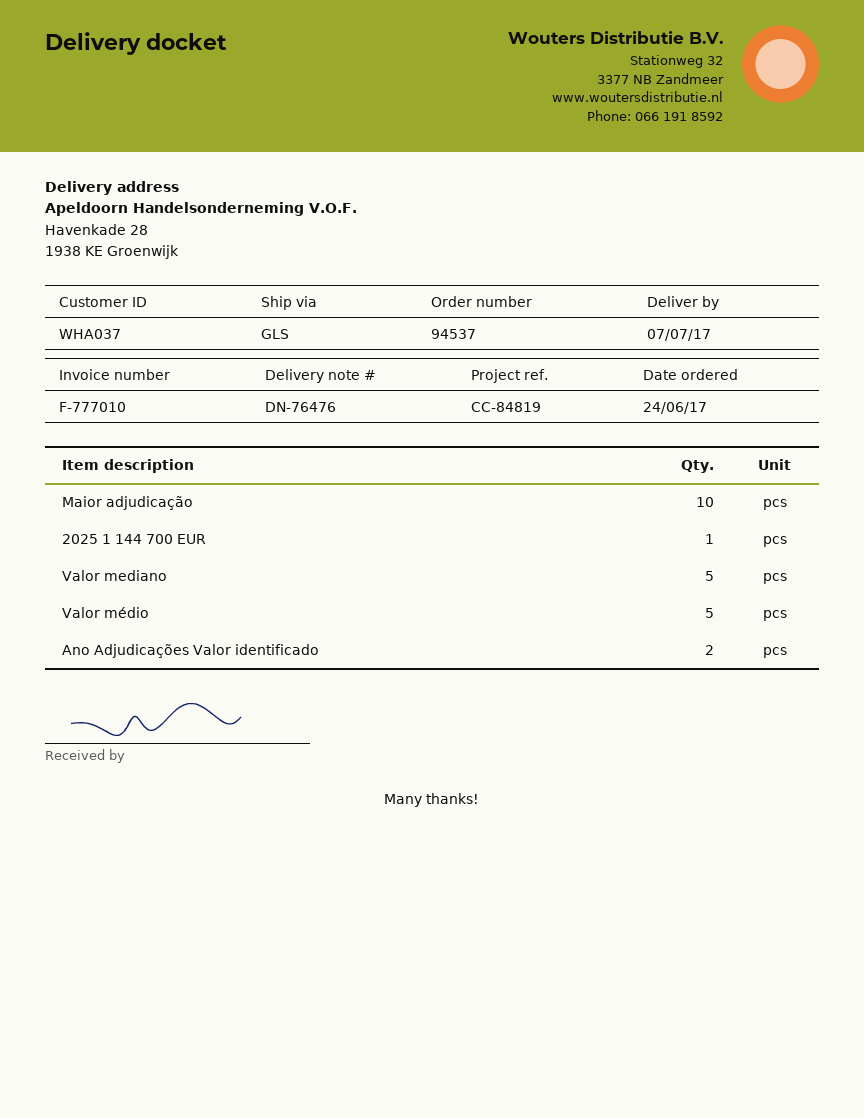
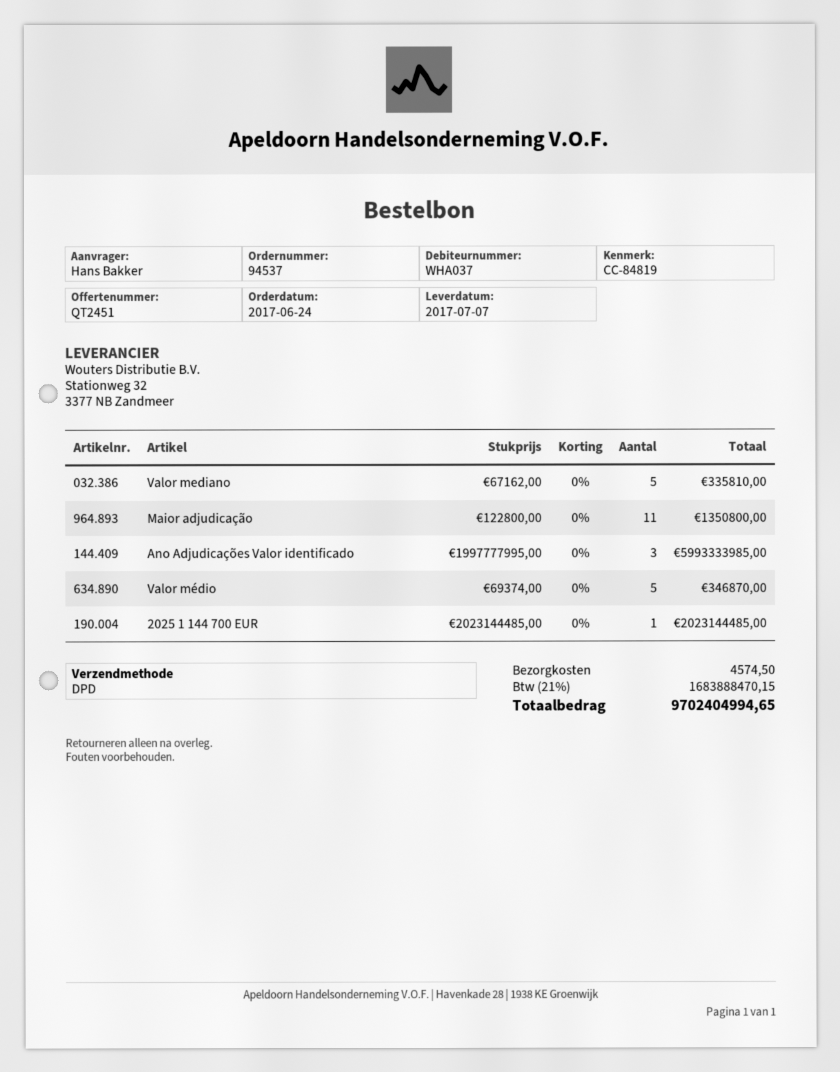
shipping method: GLS -> DPD
Maior adjudicação: 10 -> 11
Ano Adjudicações Valor identificado: 2 -> 3

